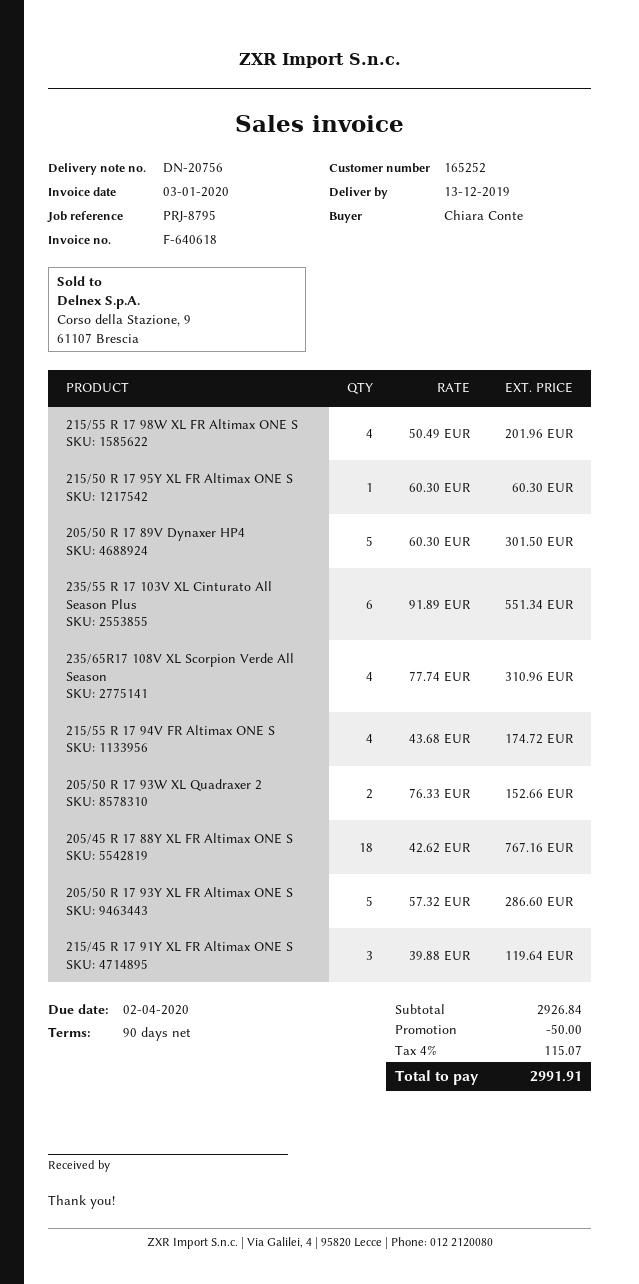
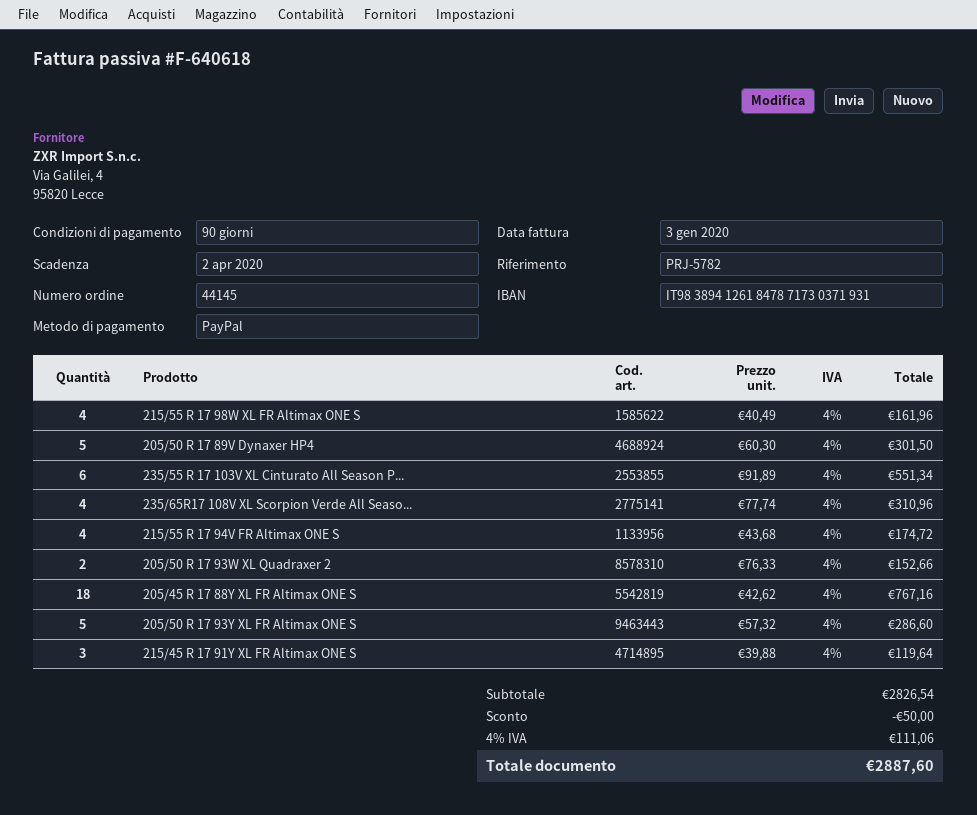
reference: PRJ-8795 -> PRJ-5782
215/55 R 17 98W XL FR Altimax ONE S: 4 x 50.49 = 201.96 -> 4 x 40.49 = 161.96
215/50 R 17 95Y XL FR Altimax ONE S: 1 x 60.30 = 60.30 -> none
subtotal: 2926.84 -> 2826.54
tax: 4% = 115.07 -> 4% = 111.06
total: 2991.91 -> 2887.60

